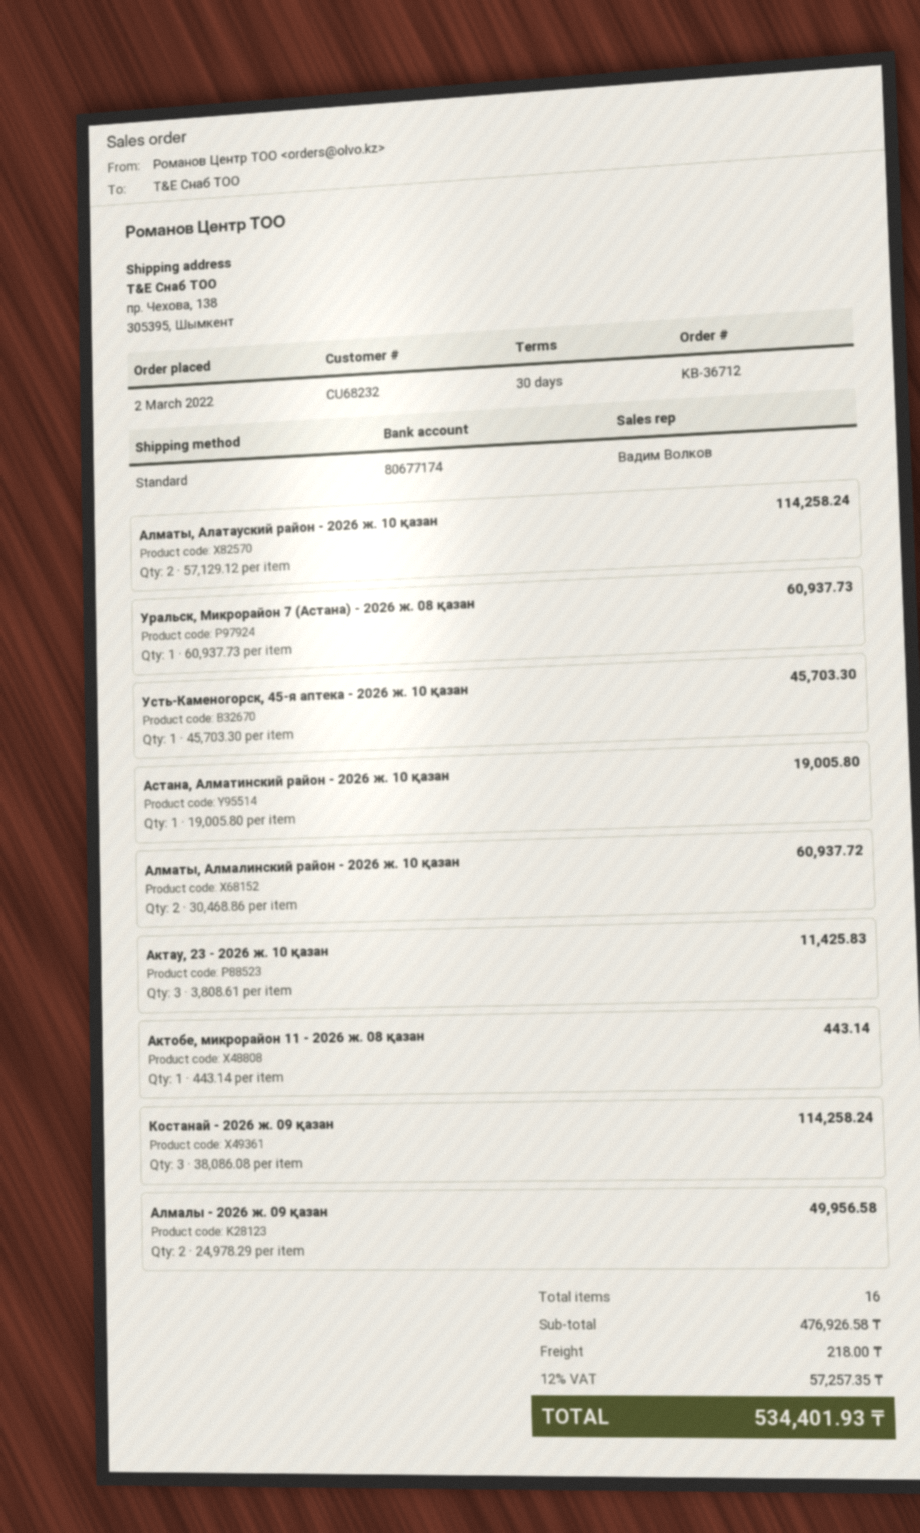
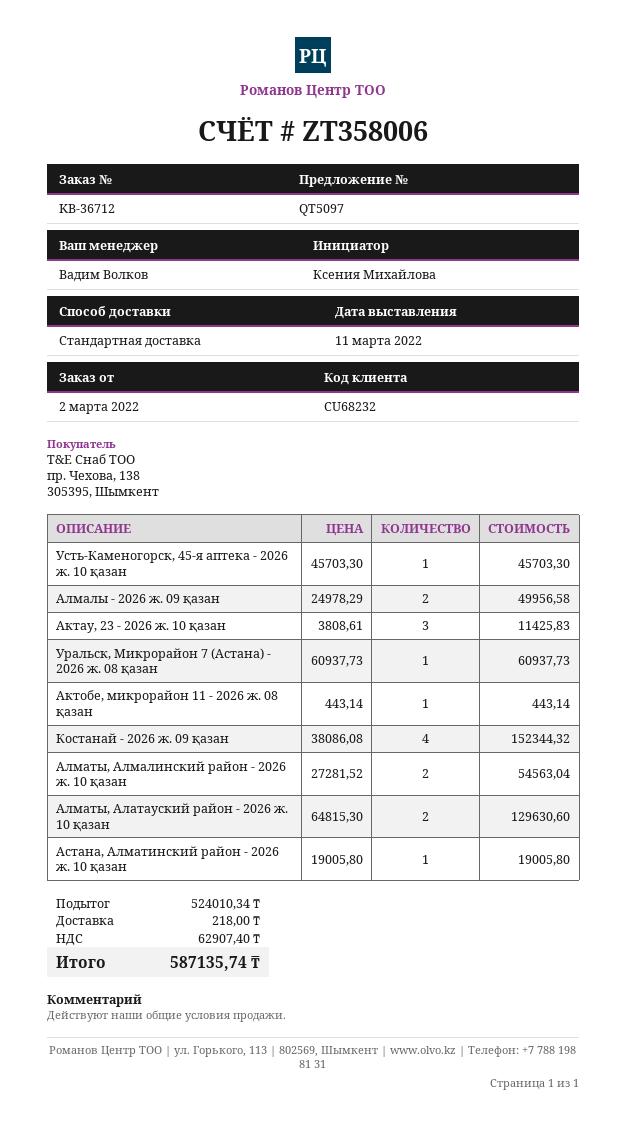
Алматы, Алатауский район - 2026 ж. 10 қазан: 2 x 57129.12 = 114258.24 -> 2 x 64815.30 = 129630.60
Алматы, Алмалинский район - 2026 ж. 10 қазан: 2 x 30468.86 = 60937.72 -> 2 x 27281.52 = 54563.04
Костанай - 2026 ж. 09 қазан: 3 x 38086.08 = 114258.24 -> 4 x 38086.08 = 152344.32
subtotal: 476926.58 -> 524010.34
tax: 57257.35 -> 62907.40
total: 534401.93 -> 587135.74

